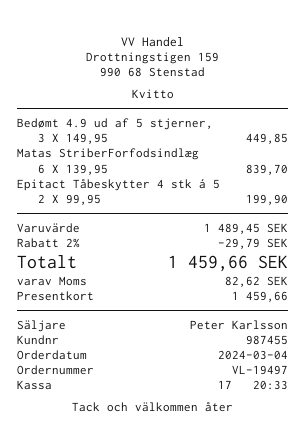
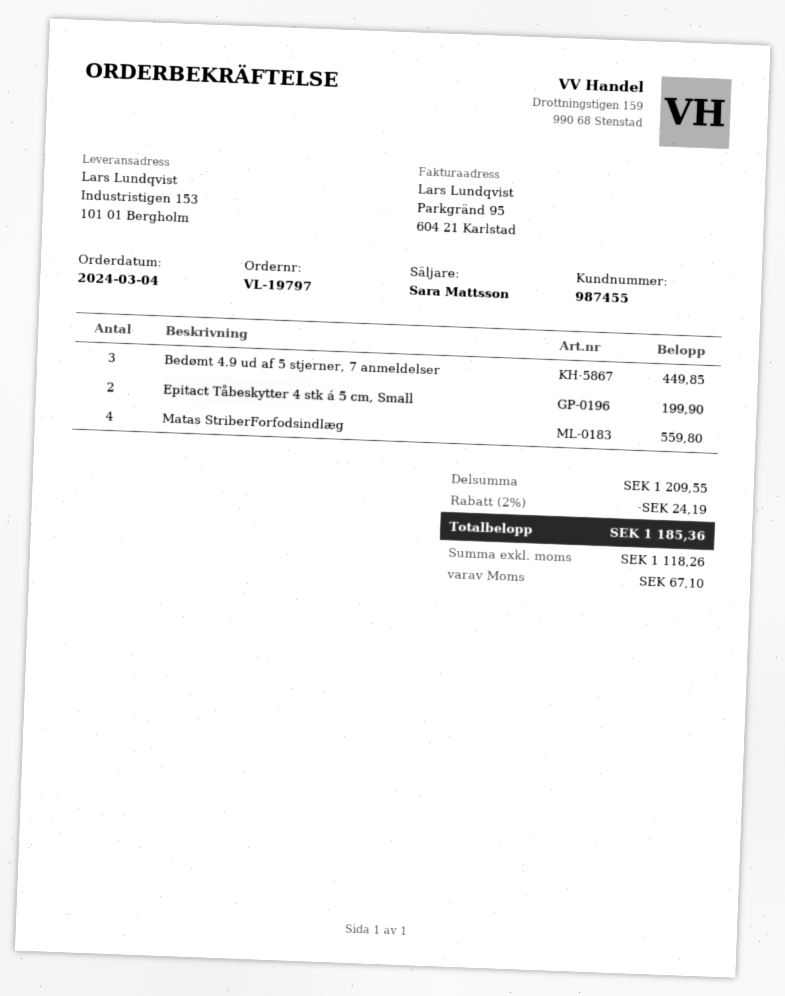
order number: VL-19497 -> VL-19797
sales rep: Peter Karlsson -> Sara Mattsson
Matas StriberForfodsindlæg: 6 for 839.70 -> 4 for 559.80
subtotal: 1489.45 -> 1209.55
discount: 2% = 29.79 -> 2% = 24.19
tax: 82.62 -> 67.10
total: 1459.66 -> 1185.36

